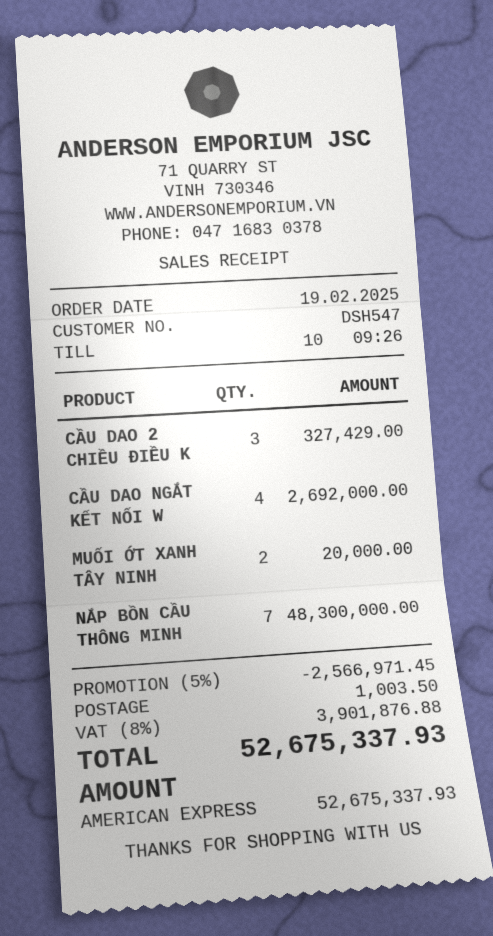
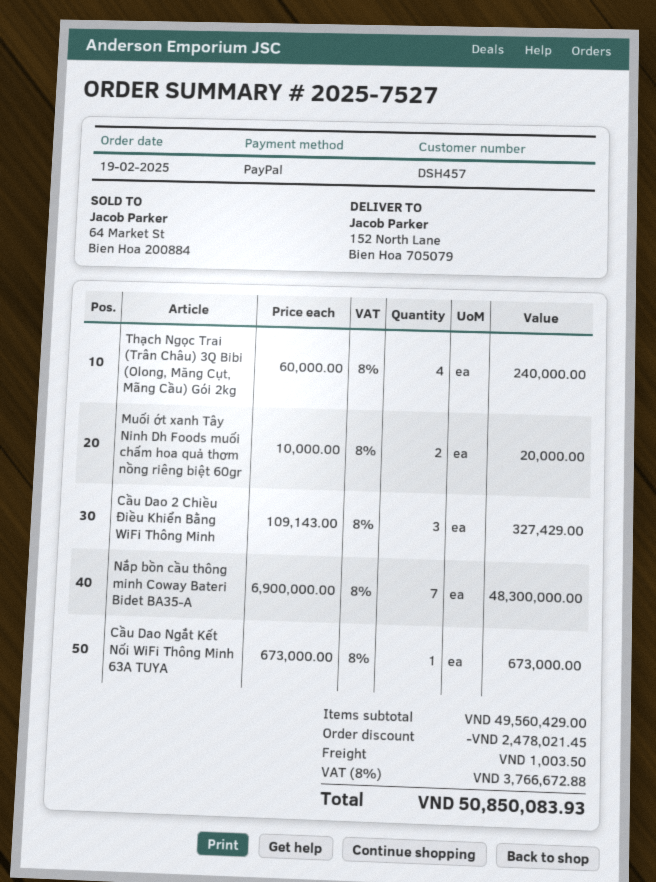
customer number: DSH547 -> DSH457
payment method: American Express -> PayPal
CẦU DAO NGẮT KẾT NỐI W: 4 for 2692000.00 -> 1 for 673000.00
Thạch Ngọc Trai (Trân Châu) 3Q Bibi (Olong, Măng Cụt, Mãng Cầu) Gói 2kg: none -> 4 for 240000.00
discount: 2566971.45 -> 2478021.45
tax: 8% = 3901876.88 -> 8% = 3766672.88
total: 52675337.93 -> 50850083.93

